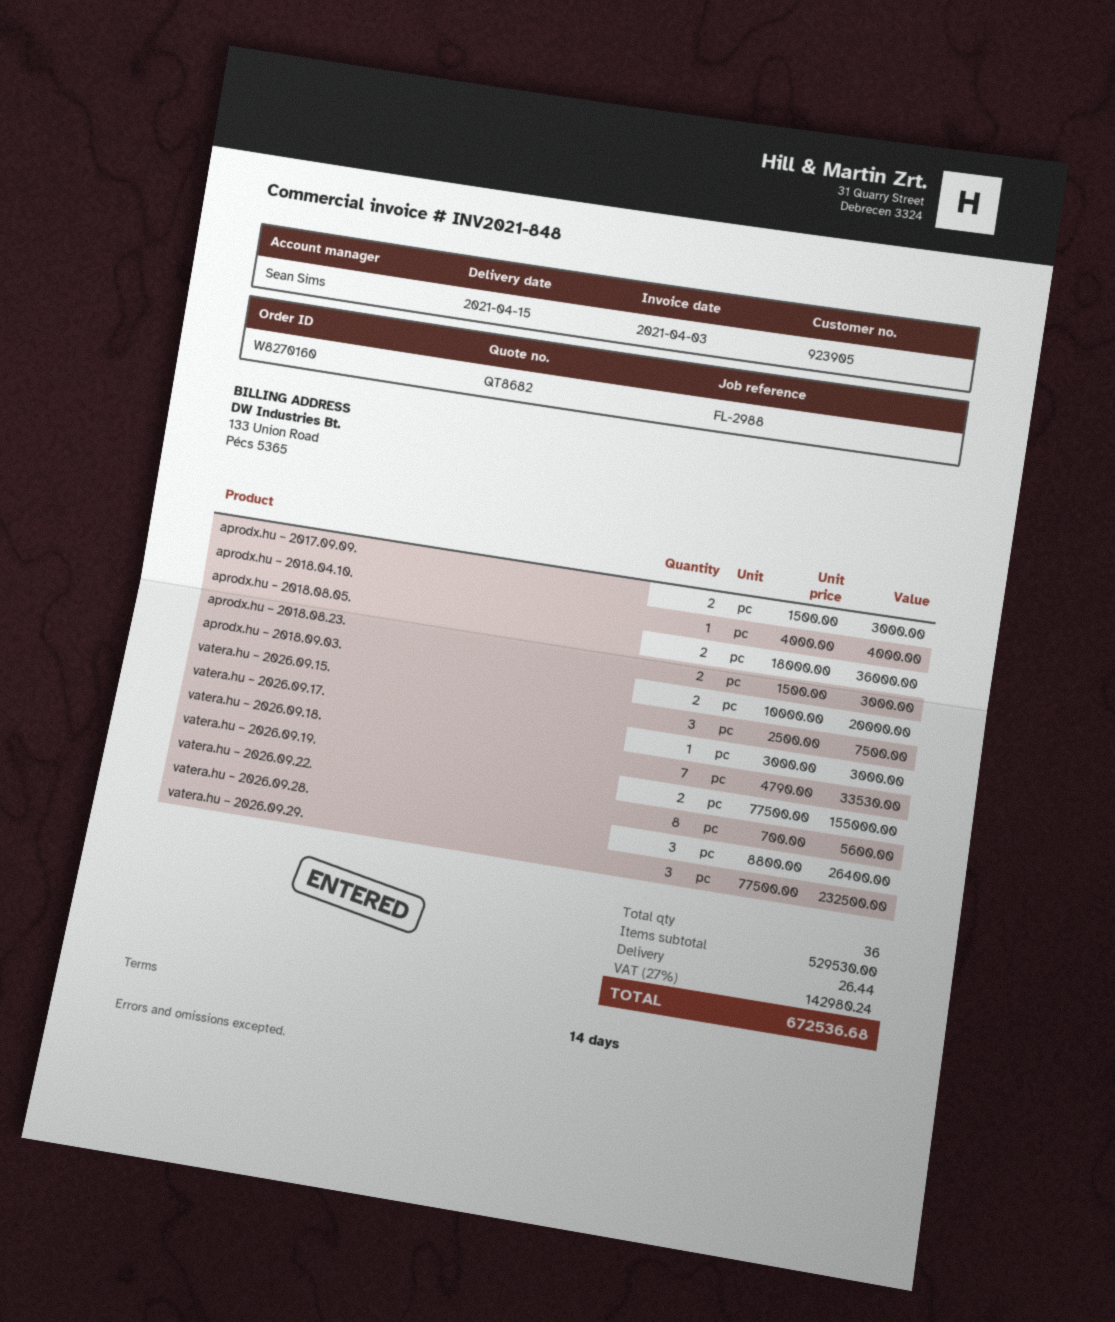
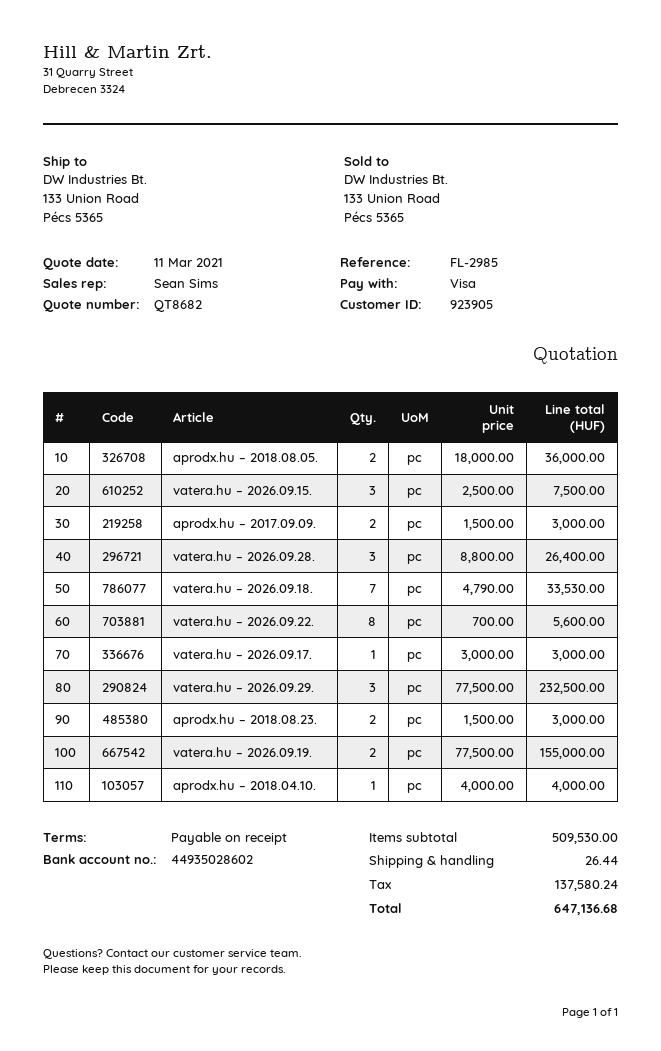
payment terms: 14 days -> on receipt
reference: FL-2988 -> FL-2985
aprodx.hu – 2018.09.03.: 2 x 10000.00 = 20000.00 -> none
subtotal: 529530.00 -> 509530.00
tax: 142980.24 -> 137580.24
total: 672536.68 -> 647136.68

